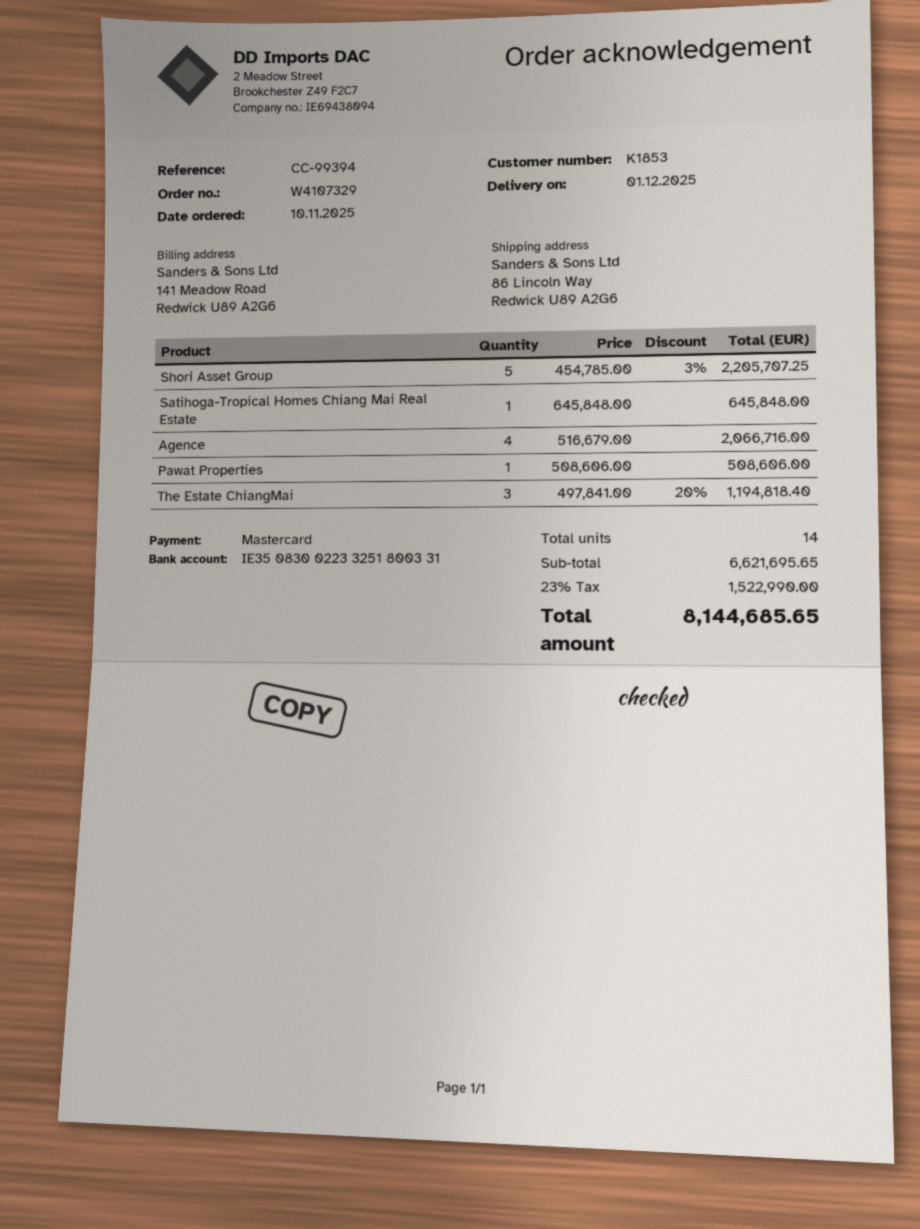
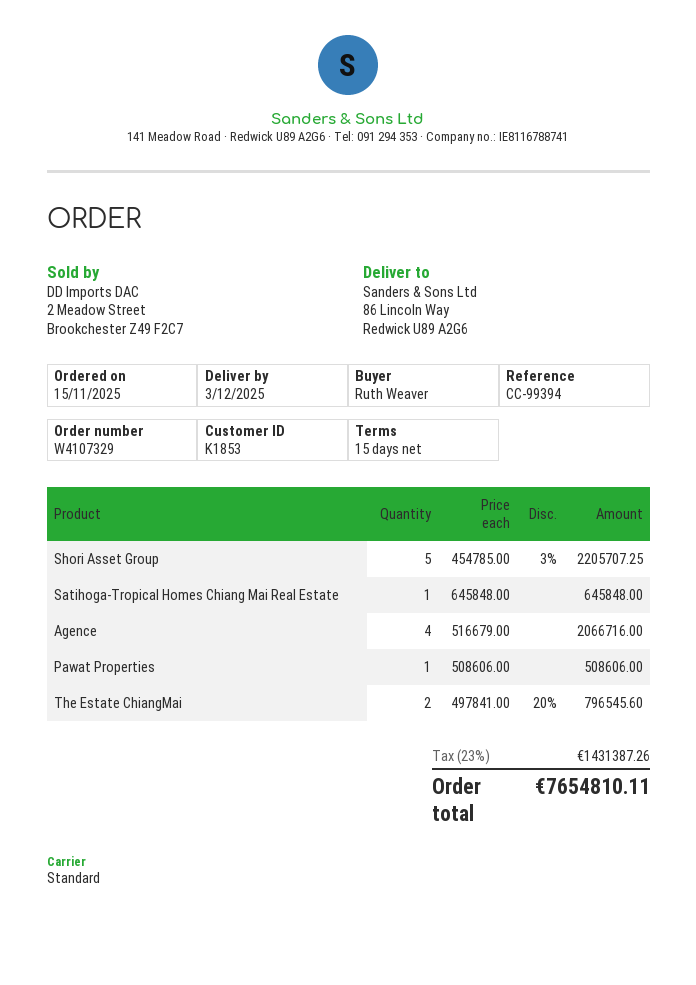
order date: 2025-11-10 -> 2025-11-15
delivery date: 2025-12-01 -> 2025-12-03
The Estate ChiangMai: 3 x 497841.00 - 20% = 1194818.40 -> 2 x 497841.00 - 20% = 796545.60
tax: 23% = 1522990.00 -> 23% = 1431387.26
total: 8144685.65 -> 7654810.11

